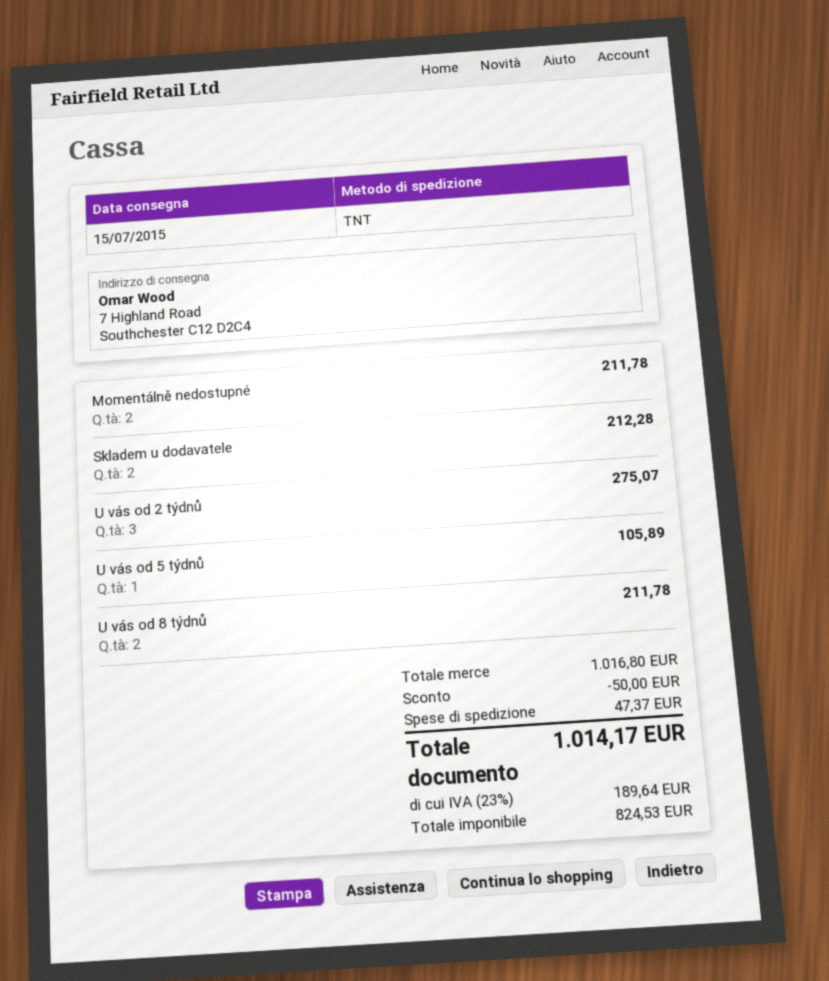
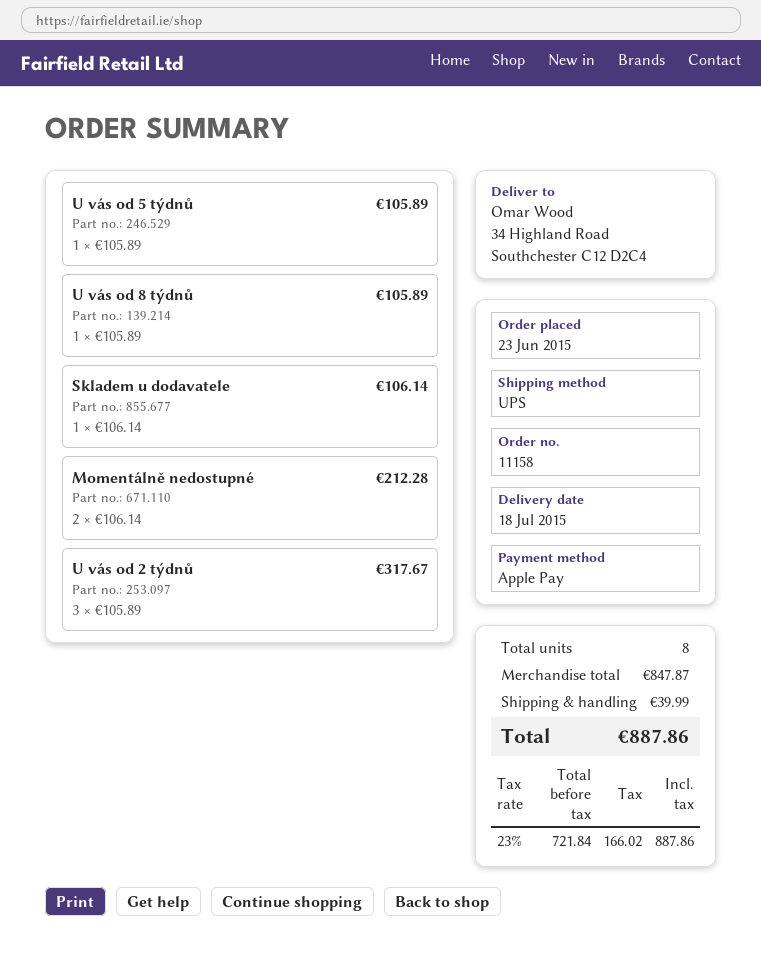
delivery date: 2015-07-15 -> 2015-07-18
shipping method: TNT -> UPS
ship to: 7 Highland Road, Southchester C12 D2C4 -> 34 Highland Road, Southchester C12 D2C4
Momentálně nedostupné: 2 for 211.78 -> 2 for 212.28
Skladem u dodavatele: 2 for 212.28 -> 1 for 106.14
U vás od 2 týdnů: 3 for 275.07 -> 3 for 317.67
U vás od 8 týdnů: 2 for 211.78 -> 1 for 105.89
subtotal: 1016.80 -> 847.87
discount: 50.00 -> none
shipping: 47.37 -> 39.99
net: 824.53 -> 721.84
tax: 23% = 189.64 -> 23% = 166.02
total: 1014.17 -> 887.86

